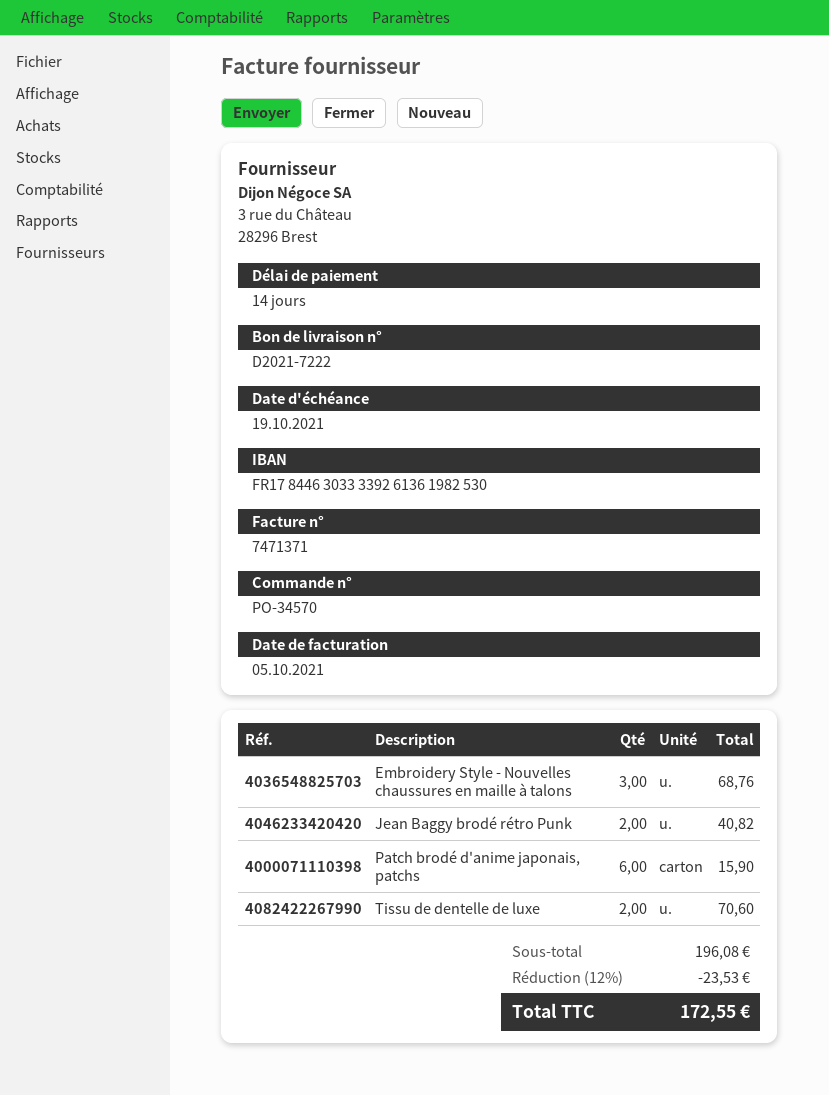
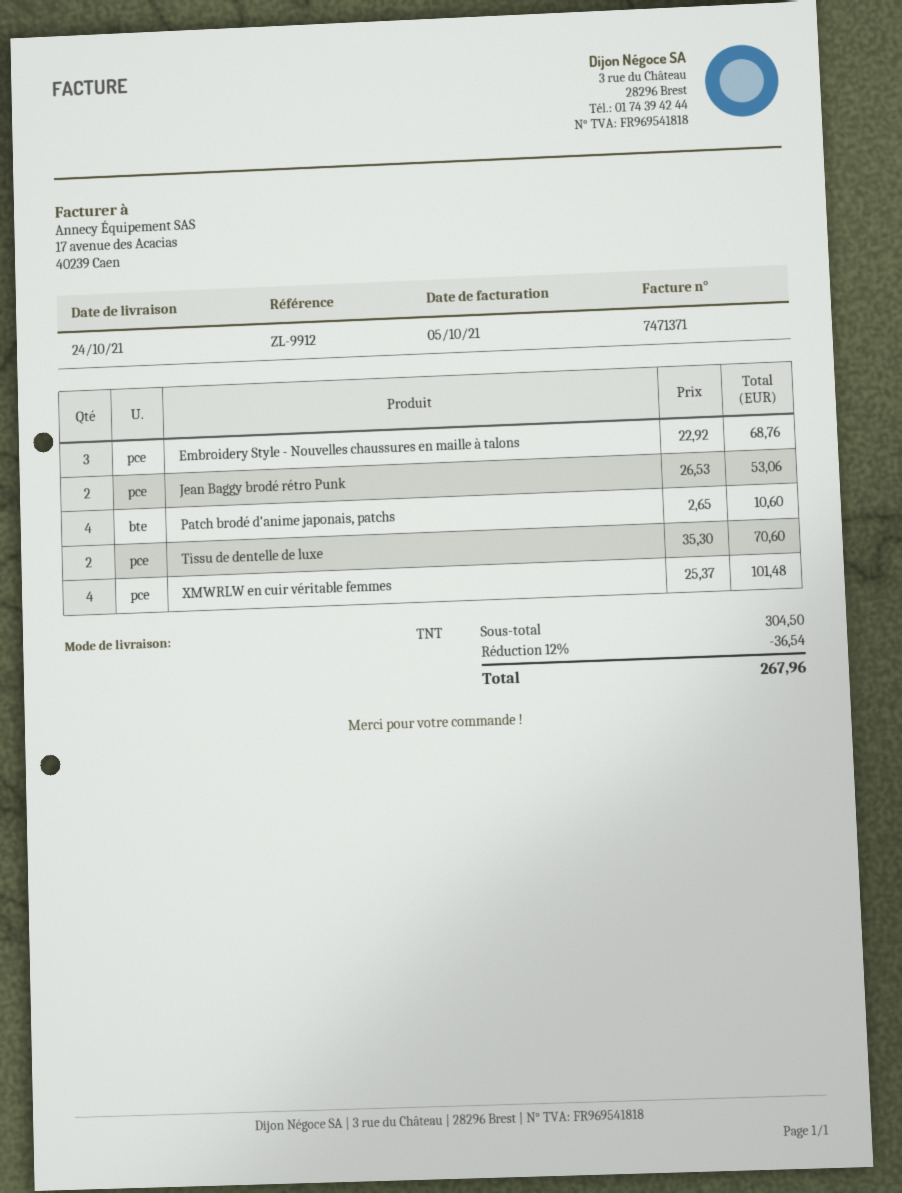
Jean Baggy brodé rétro Punk: 2 for 40.82 -> 2 for 53.06
Patch brodé d'anime japonais, patchs: 6 for 15.90 -> 4 for 10.60
XMWRLW en cuir véritable femmes: none -> 4 for 101.48
subtotal: 196.08 -> 304.50
discount: 12% = 23.53 -> 12% = 36.54
total: 172.55 -> 267.96

